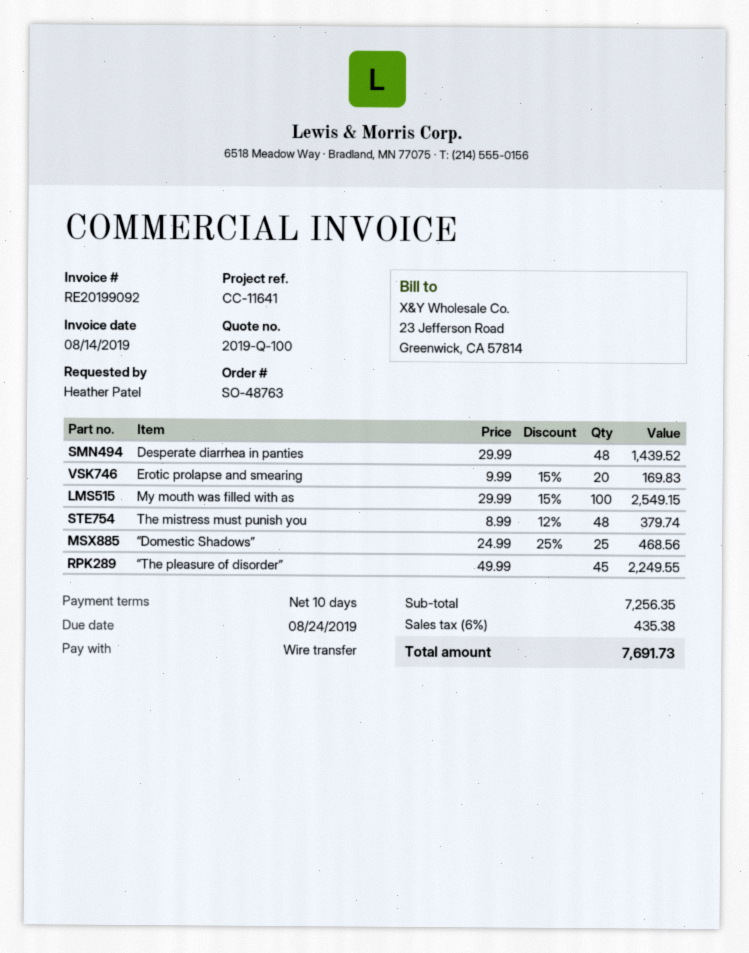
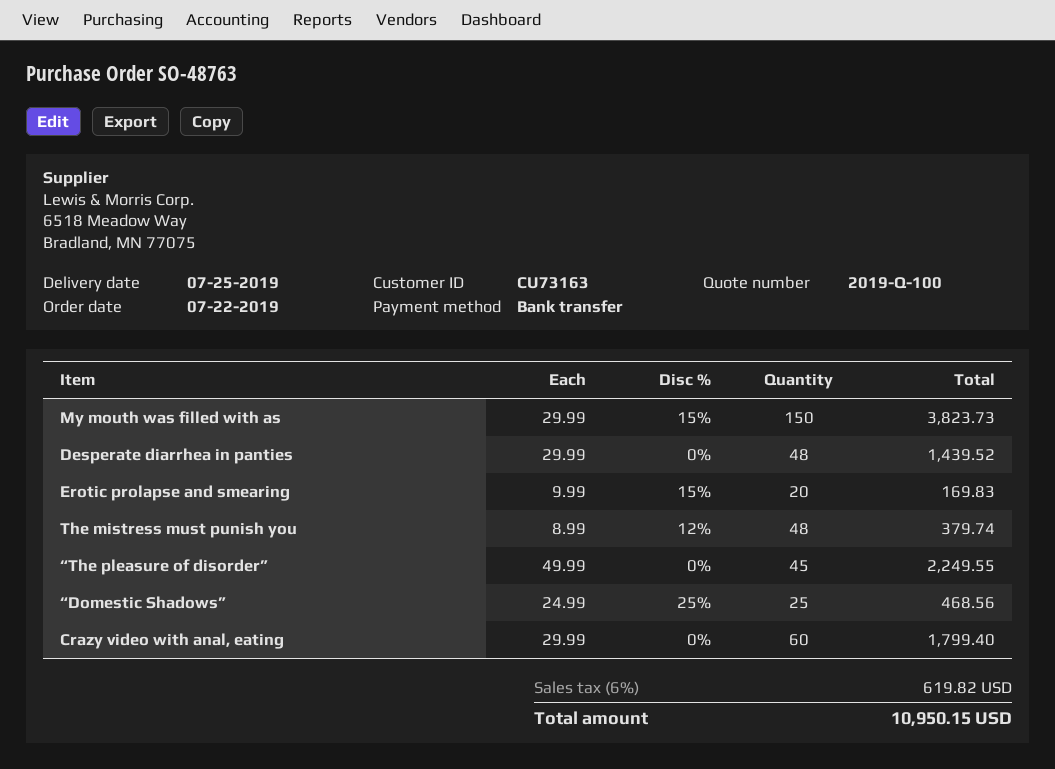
My mouth was filled with as: 100 x 29.99 - 15% = 2549.15 -> 150 x 29.99 - 15% = 3823.73
Crazy video with anal, eating: none -> 60 x 29.99 = 1799.40
tax: 6% = 435.38 -> 6% = 619.82
total: 7691.73 -> 10950.15

